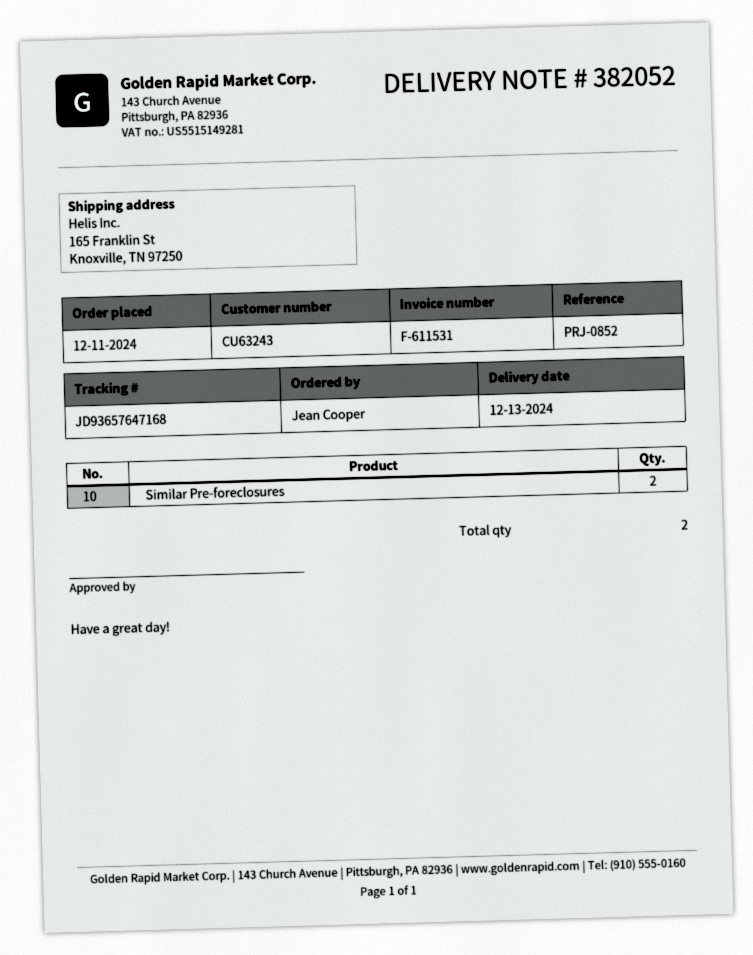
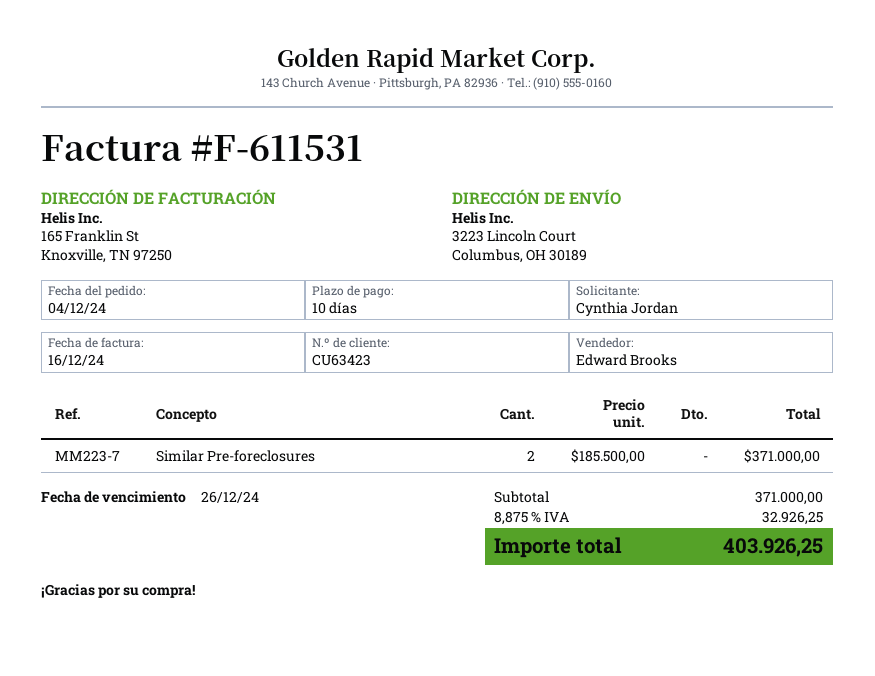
order date: 2024-12-11 -> 2024-12-04
customer number: CU63243 -> CU63423
ordered by: Jean Cooper -> Cynthia Jordan
ship to: 165 Franklin St, Knoxville, TN 97250 -> 3223 Lincoln Court, Columbus, OH 30189

